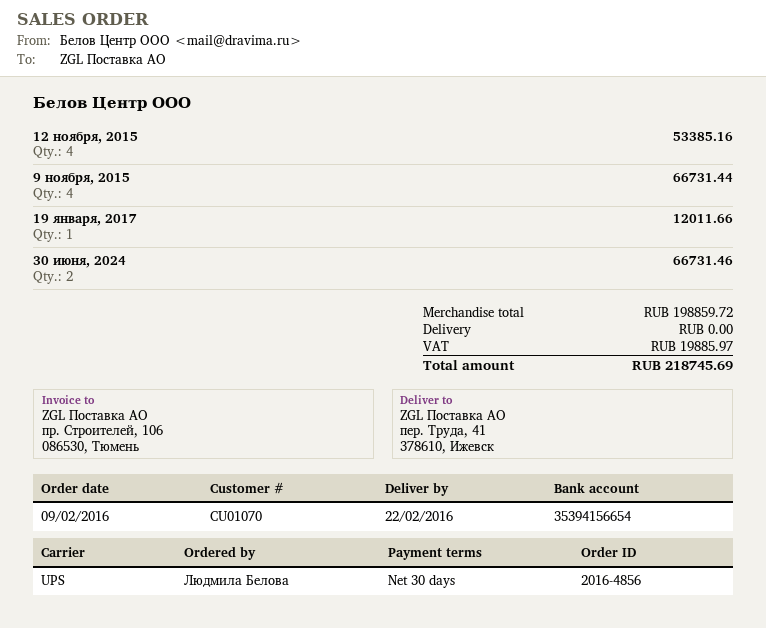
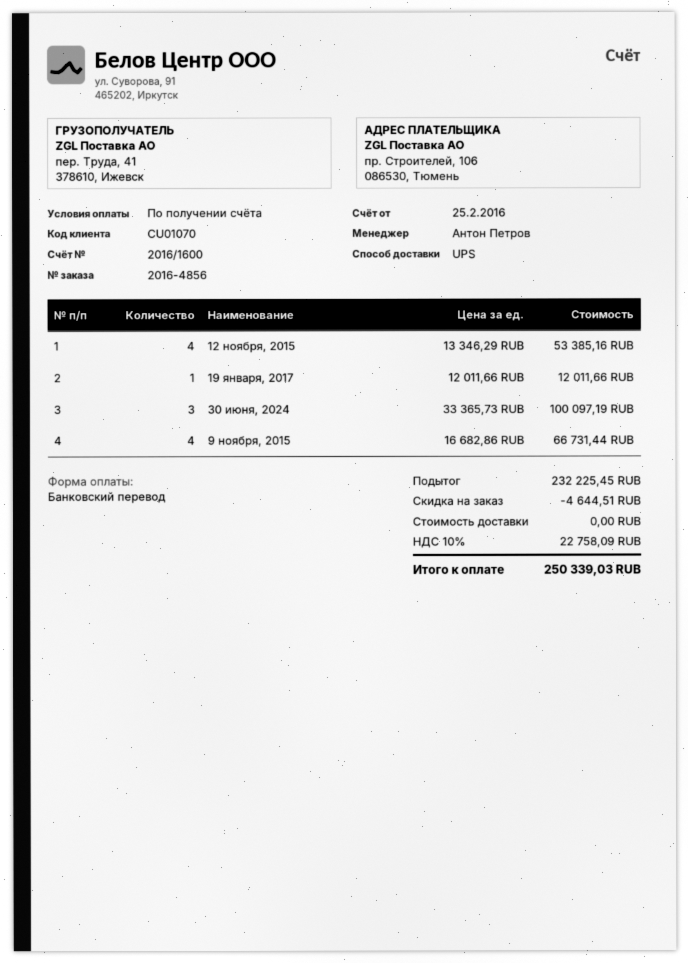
payment terms: 30 days -> on receipt
30 июня, 2024: 2 for 66731.46 -> 3 for 100097.19
subtotal: 198859.72 -> 232225.45
discount: none -> 4644.51
tax: 19885.97 -> 22758.09
total: 218745.69 -> 250339.03

